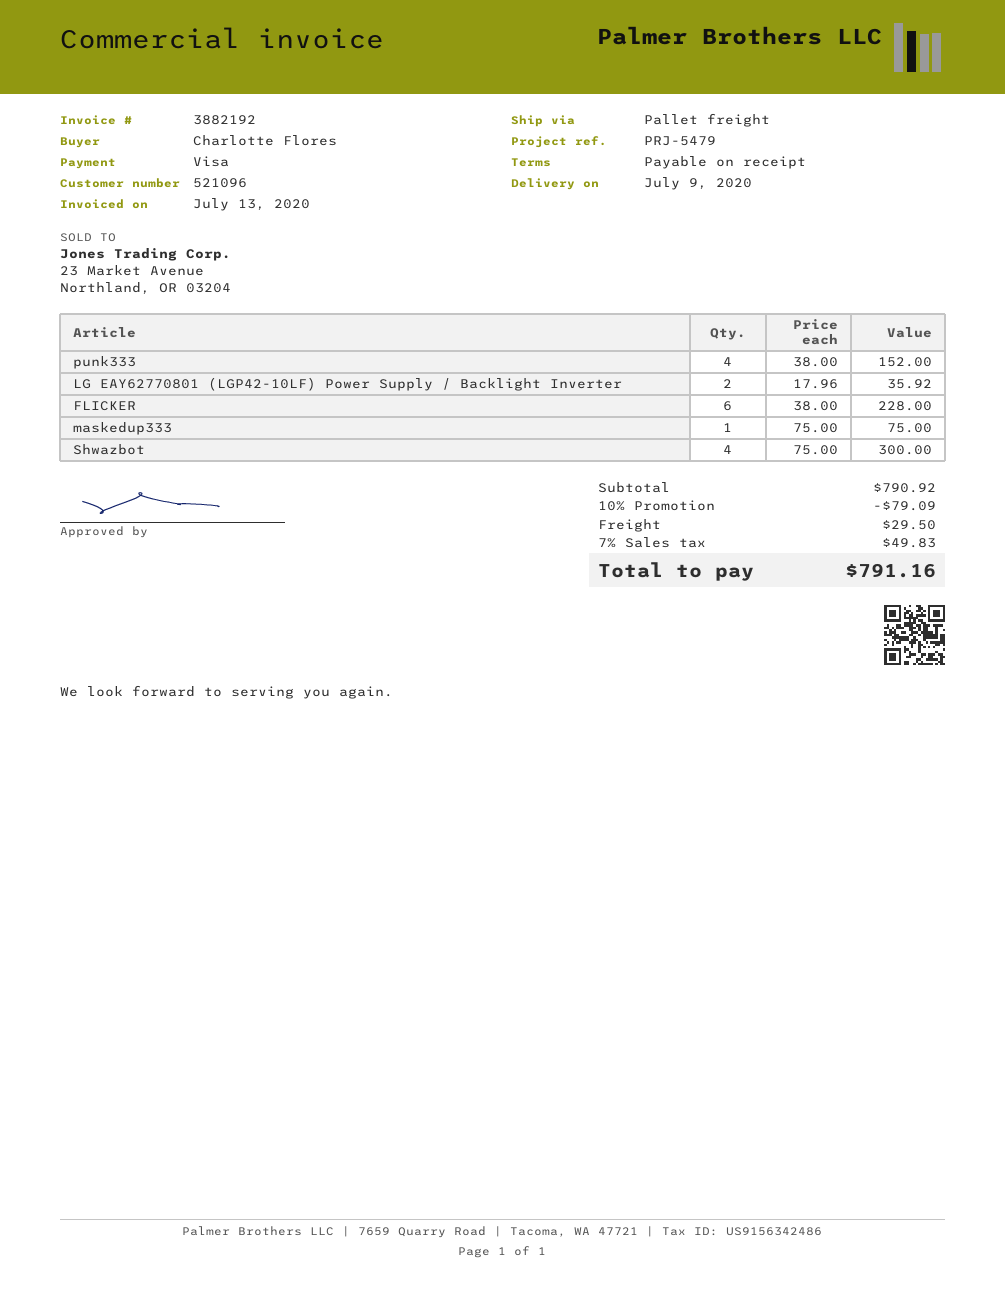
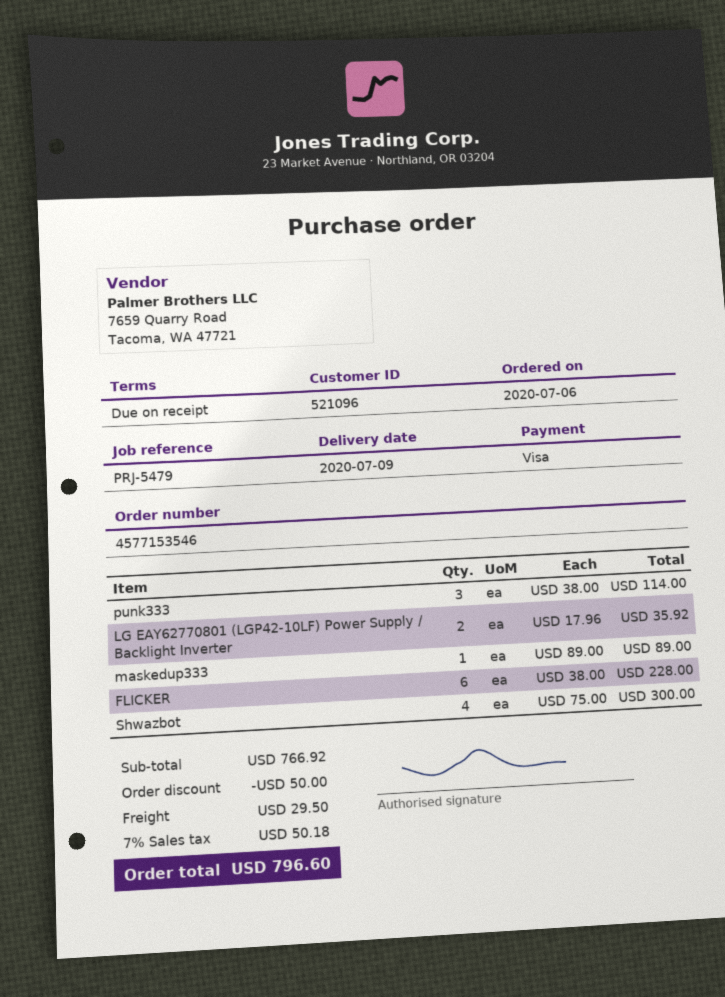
punk333: 4 x 38.00 = 152.00 -> 3 x 38.00 = 114.00
maskedup333: 1 x 75.00 = 75.00 -> 1 x 89.00 = 89.00
subtotal: 790.92 -> 766.92
discount: 79.09 -> 50.00
tax: 7% = 49.83 -> 7% = 50.18
total: 791.16 -> 796.60

